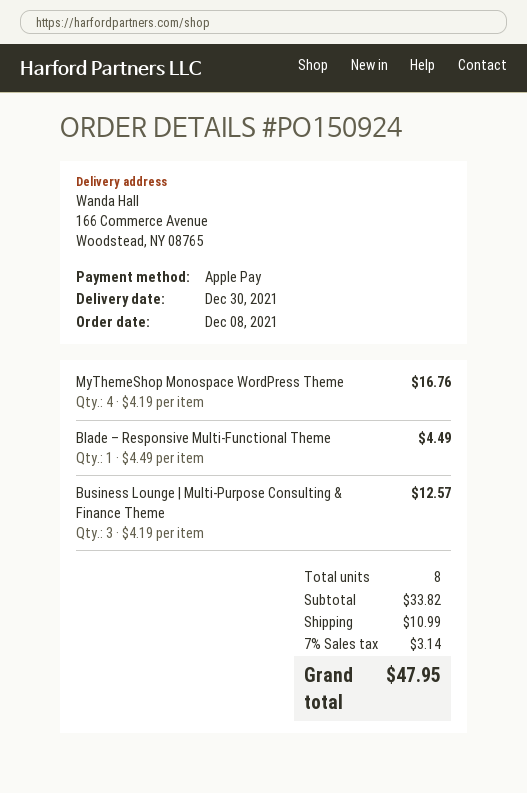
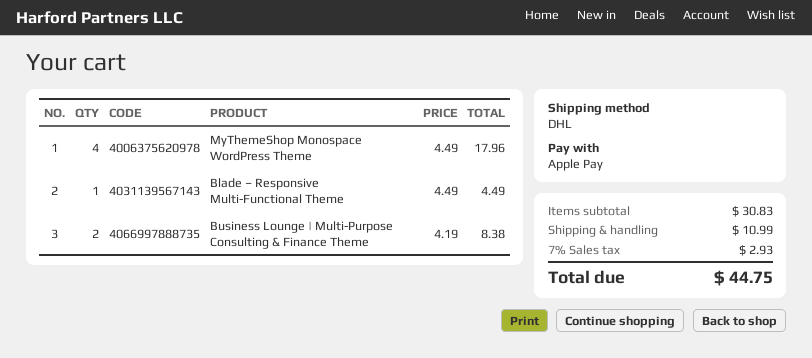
MyThemeShop Monospace WordPress Theme: 4 x 4.19 = 16.76 -> 4 x 4.49 = 17.96
Business Lounge | Multi-Purpose Consulting & Finance Theme: 3 x 4.19 = 12.57 -> 2 x 4.19 = 8.38
subtotal: 33.82 -> 30.83
tax: 7% = 3.14 -> 7% = 2.93
total: 47.95 -> 44.75

